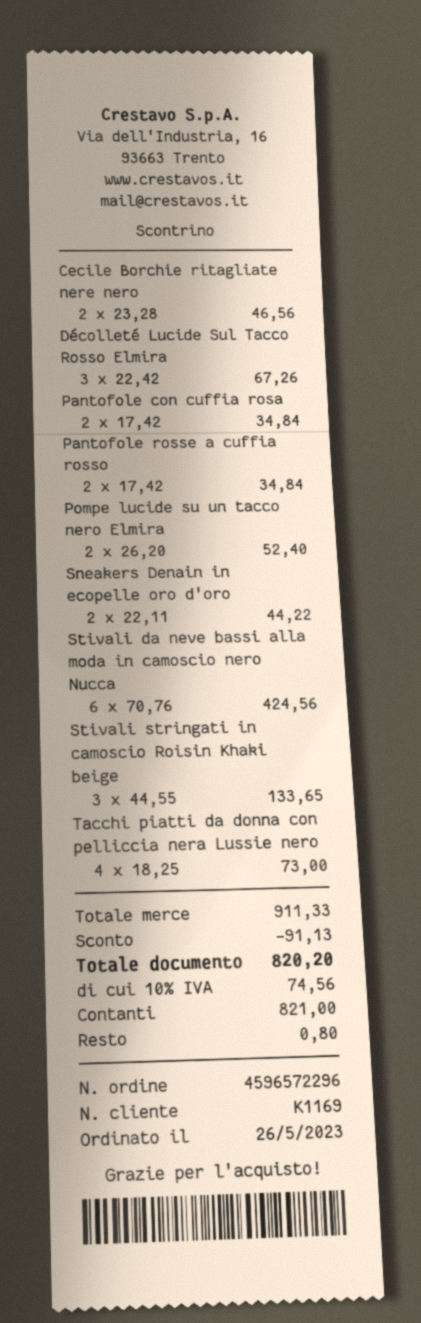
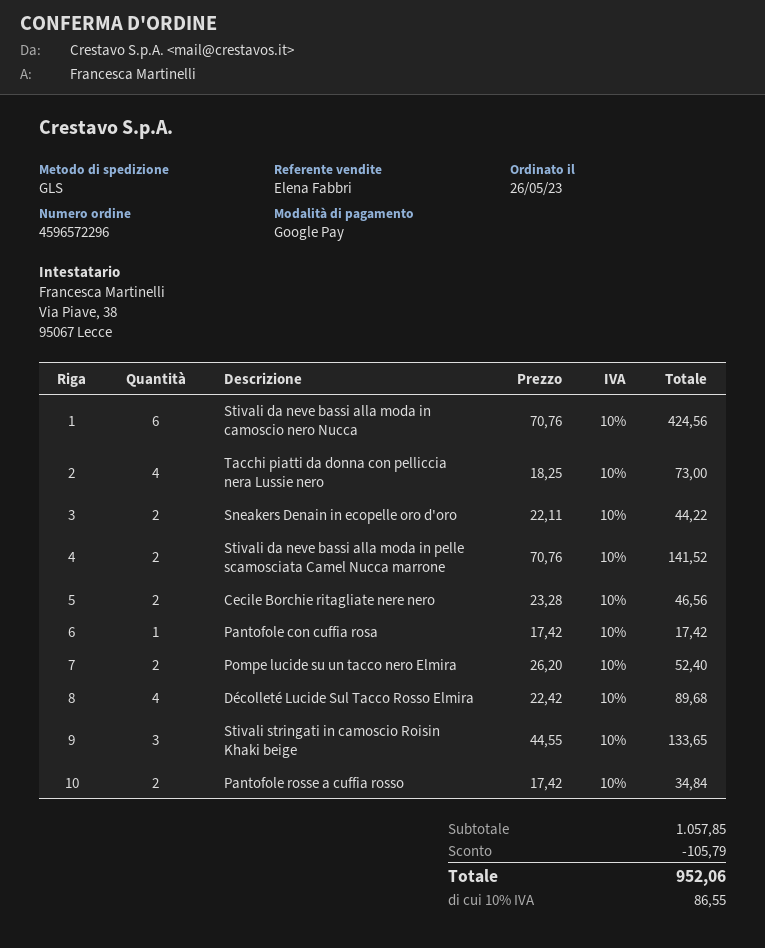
payment method: cash -> Google Pay
Décolleté Lucide Sul Tacco Rosso Elmira: 3 x 22.42 = 67.26 -> 4 x 22.42 = 89.68
Pantofole con cuffia rosa: 2 x 17.42 = 34.84 -> 1 x 17.42 = 17.42
Stivali da neve bassi alla moda in pelle scamosciata Camel Nucca marrone: none -> 2 x 70.76 = 141.52
subtotal: 911.33 -> 1057.85
discount: 91.13 -> 105.79
tax: 10% = 74.56 -> 10% = 86.55
total: 820.20 -> 952.06

